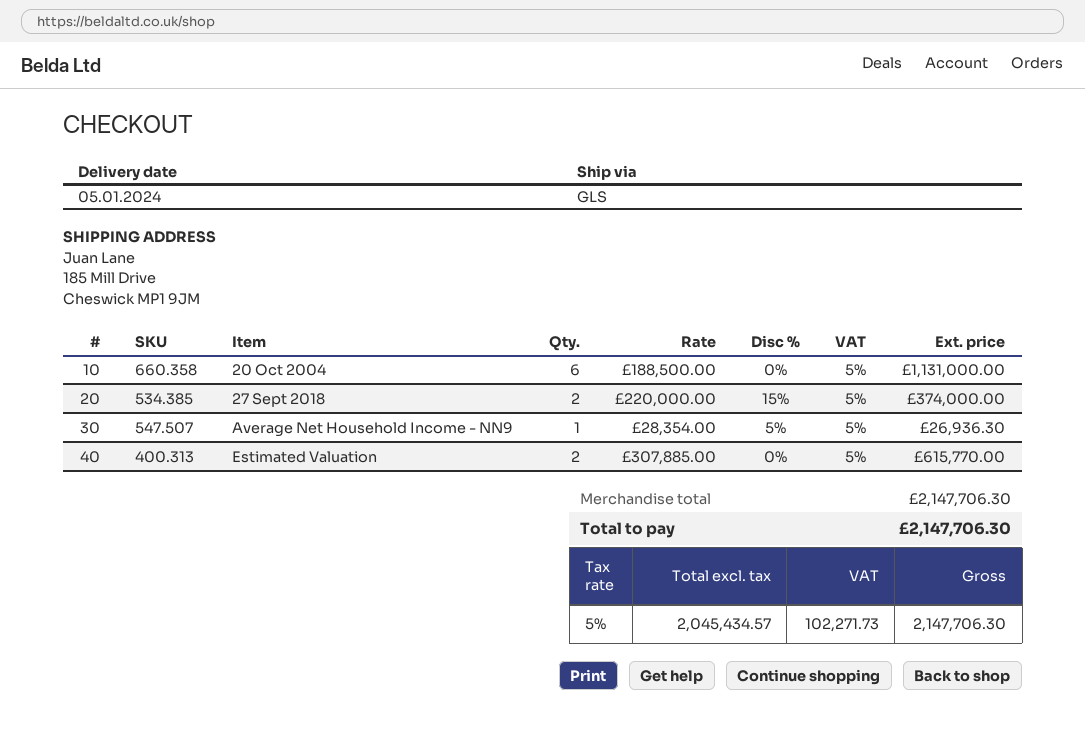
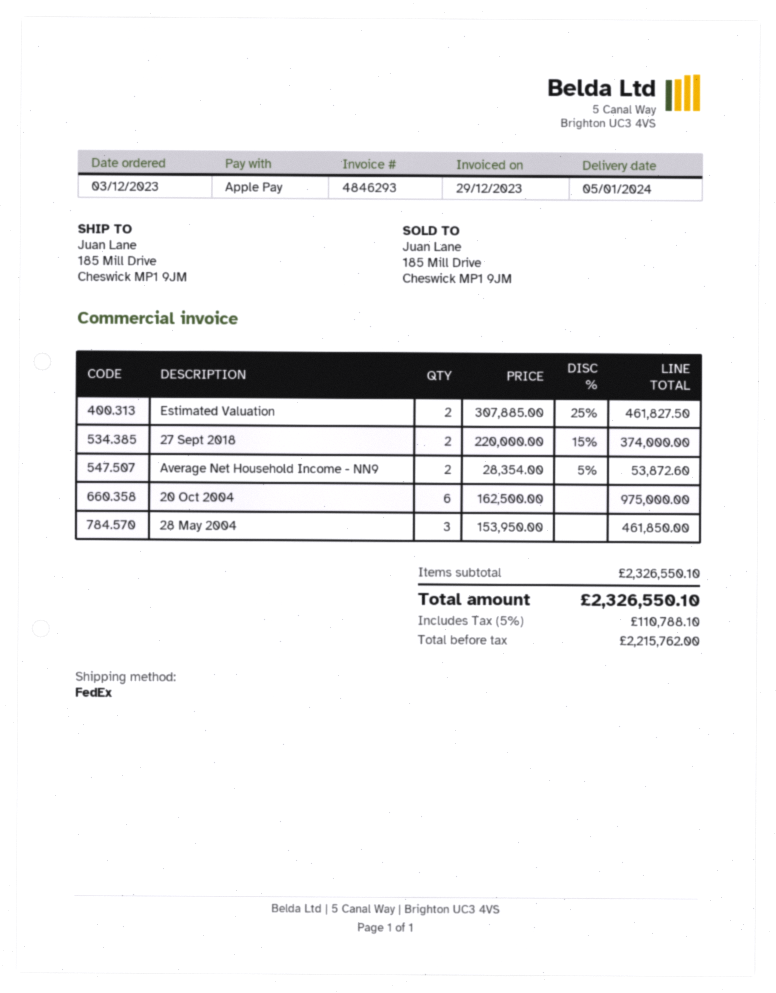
shipping method: GLS -> FedEx
20 Oct 2004: 6 x 188500.00 = 1131000.00 -> 6 x 162500.00 = 975000.00
Average Net Household Income - NN9: 1 x 28354.00 - 5% = 26936.30 -> 2 x 28354.00 - 5% = 53872.60
Estimated Valuation: 2 x 307885.00 = 615770.00 -> 2 x 307885.00 - 25% = 461827.50
28 May 2004: none -> 3 x 153950.00 = 461850.00
subtotal: 2147706.30 -> 2326550.10
net: 2045434.57 -> 2215762.00
tax: 5% = 102271.73 -> 5% = 110788.10
total: 2147706.30 -> 2326550.10

